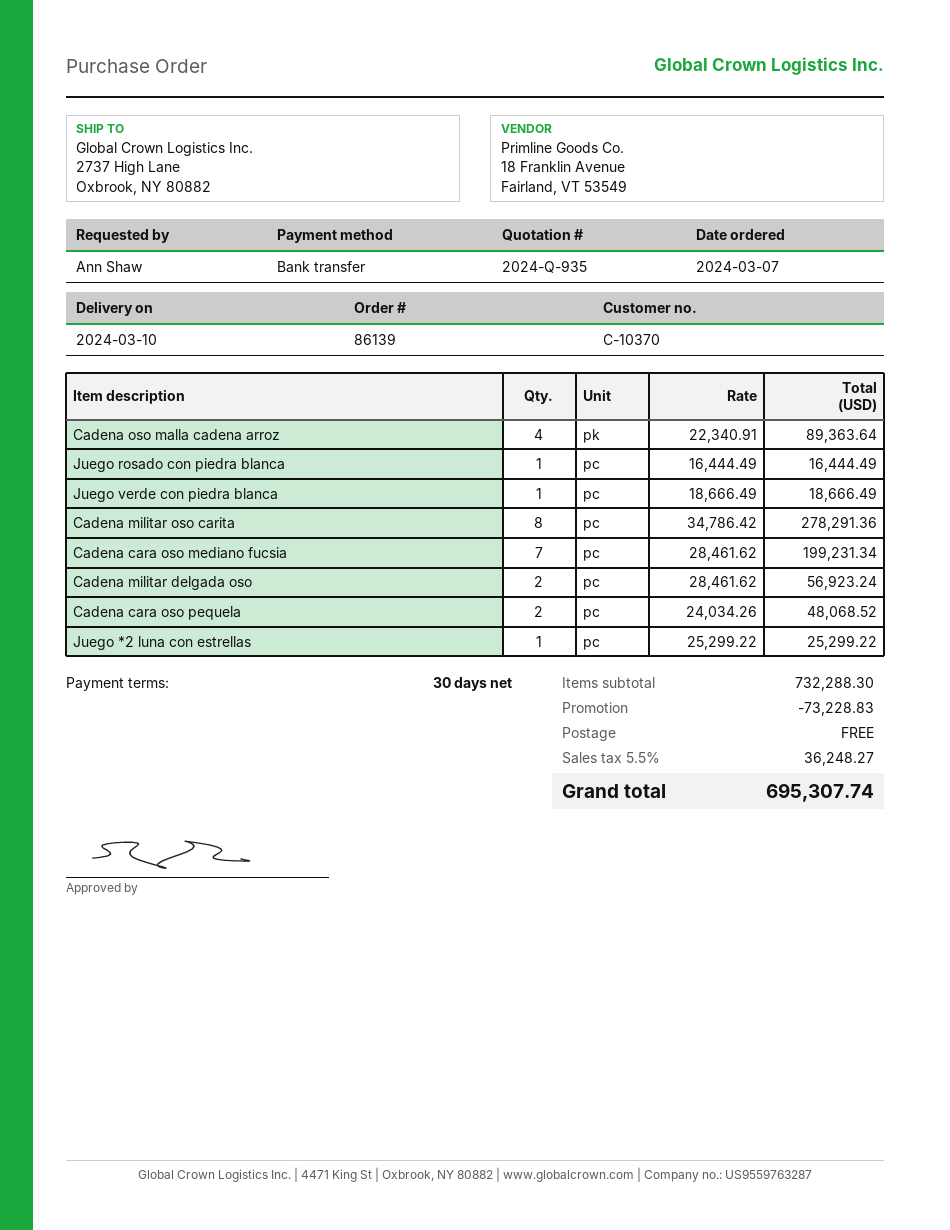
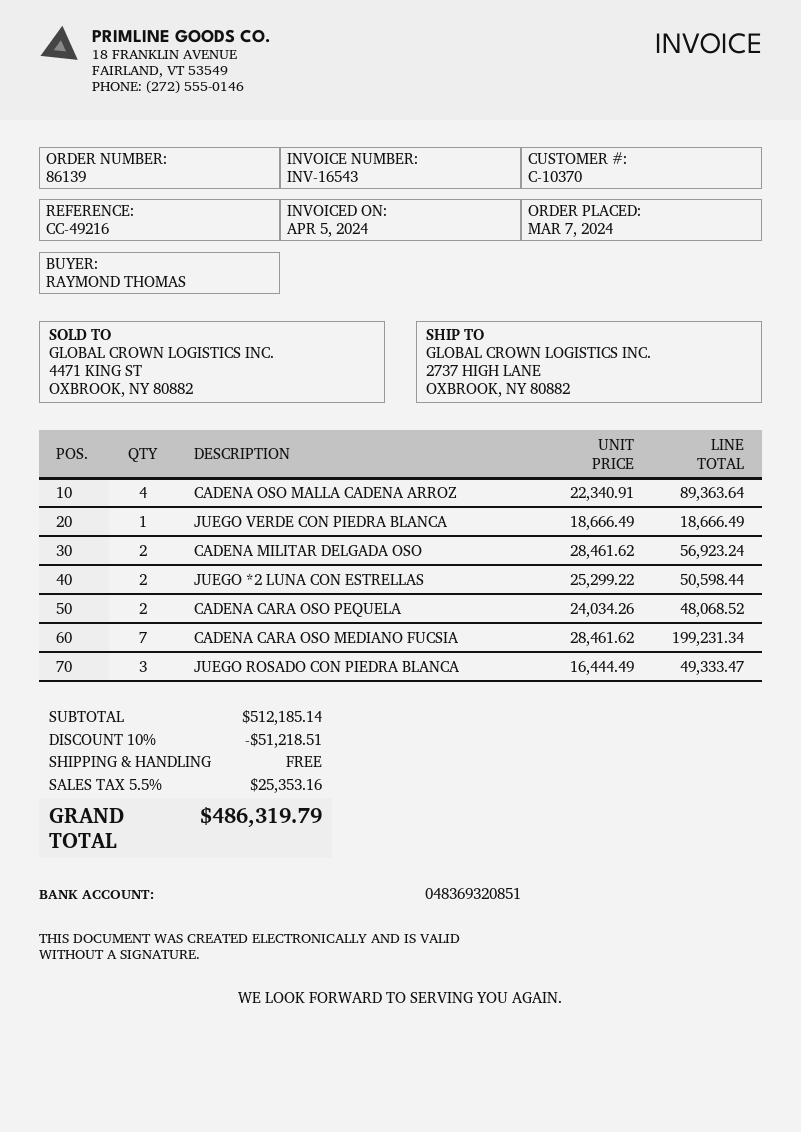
ordered by: Ann Shaw -> RAYMOND THOMAS
Juego rosado con piedra blanca: 1 x 16444.49 = 16444.49 -> 3 x 16444.49 = 49333.47
Cadena militar oso carita: 8 x 34786.42 = 278291.36 -> none
Juego *2 luna con estrellas: 1 x 25299.22 = 25299.22 -> 2 x 25299.22 = 50598.44
subtotal: 732288.30 -> 512185.14
discount: 73228.83 -> 51218.51
tax: 5.5% = 36248.27 -> 5.5% = 25353.16
total: 695307.74 -> 486319.79

